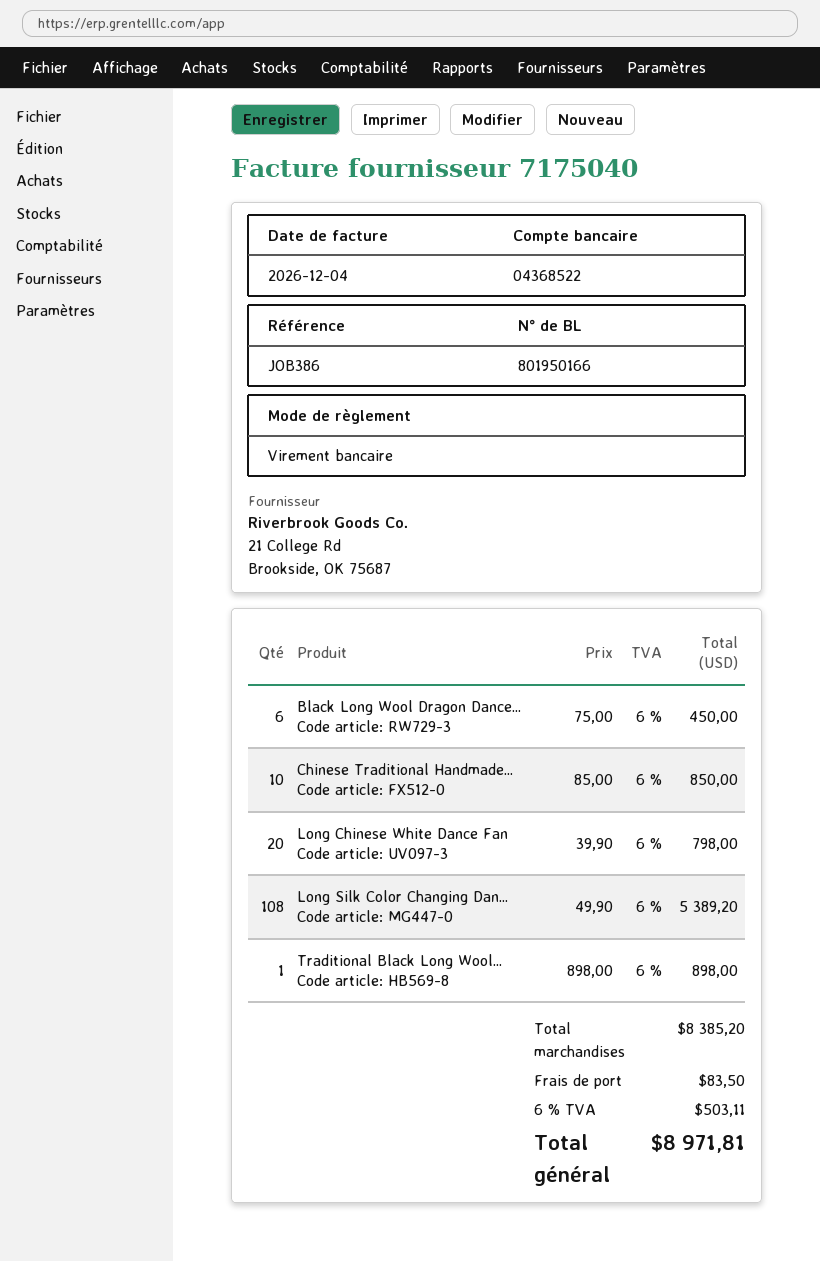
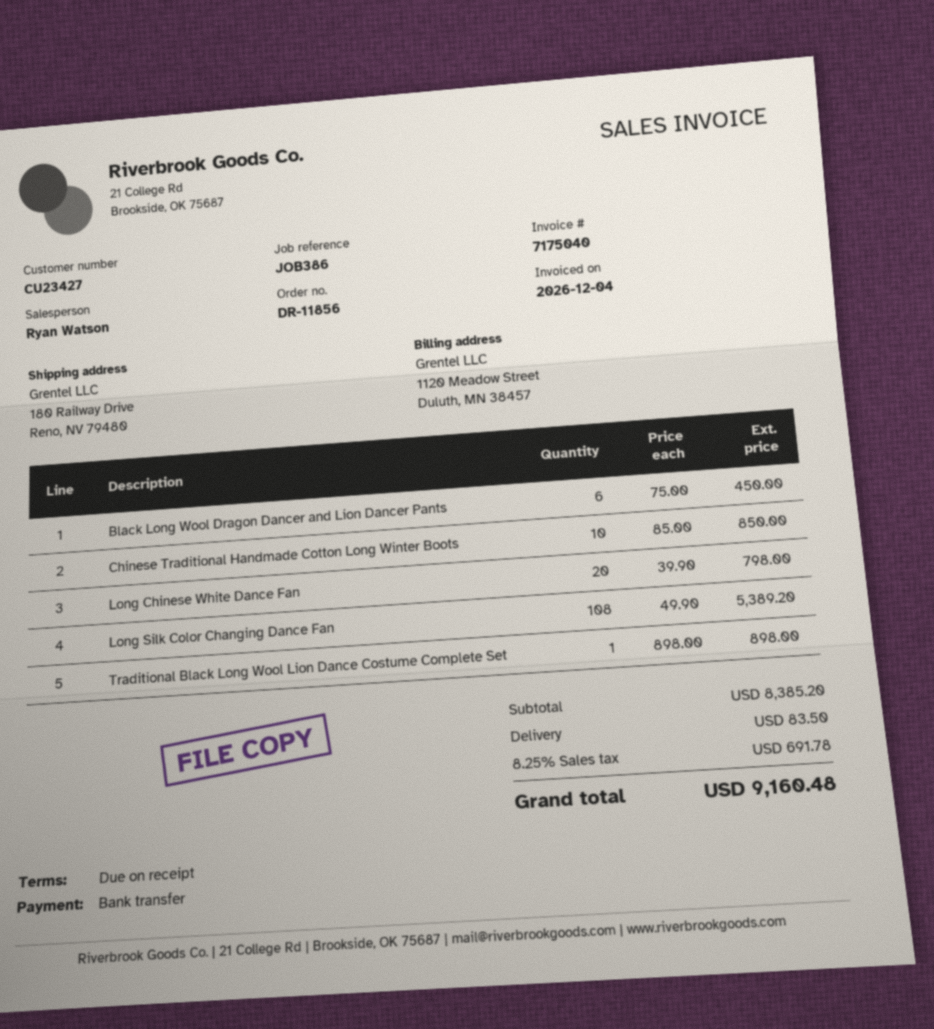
tax: 6% = 503.11 -> 8.25% = 691.78
total: 8971.81 -> 9160.48

